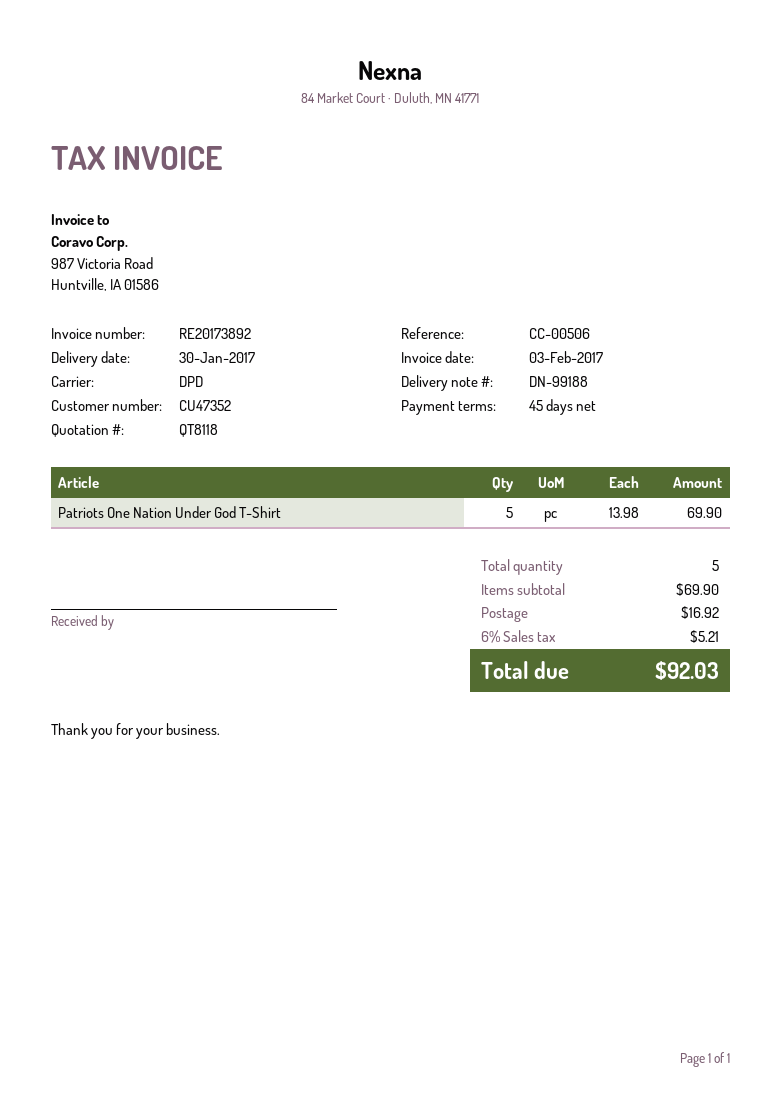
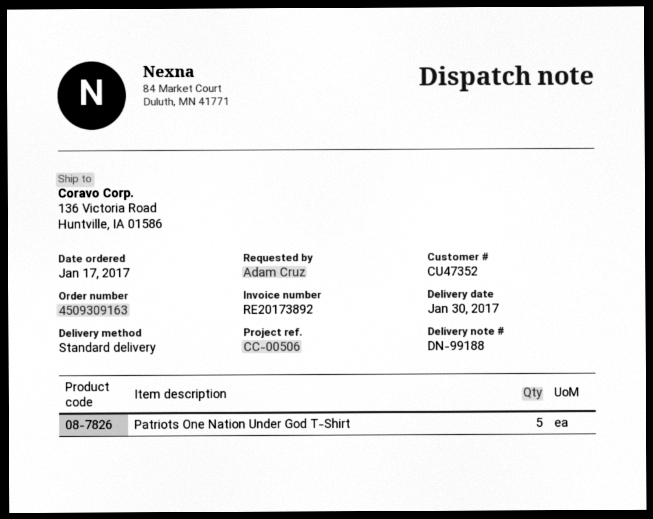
shipping method: DPD -> standard

